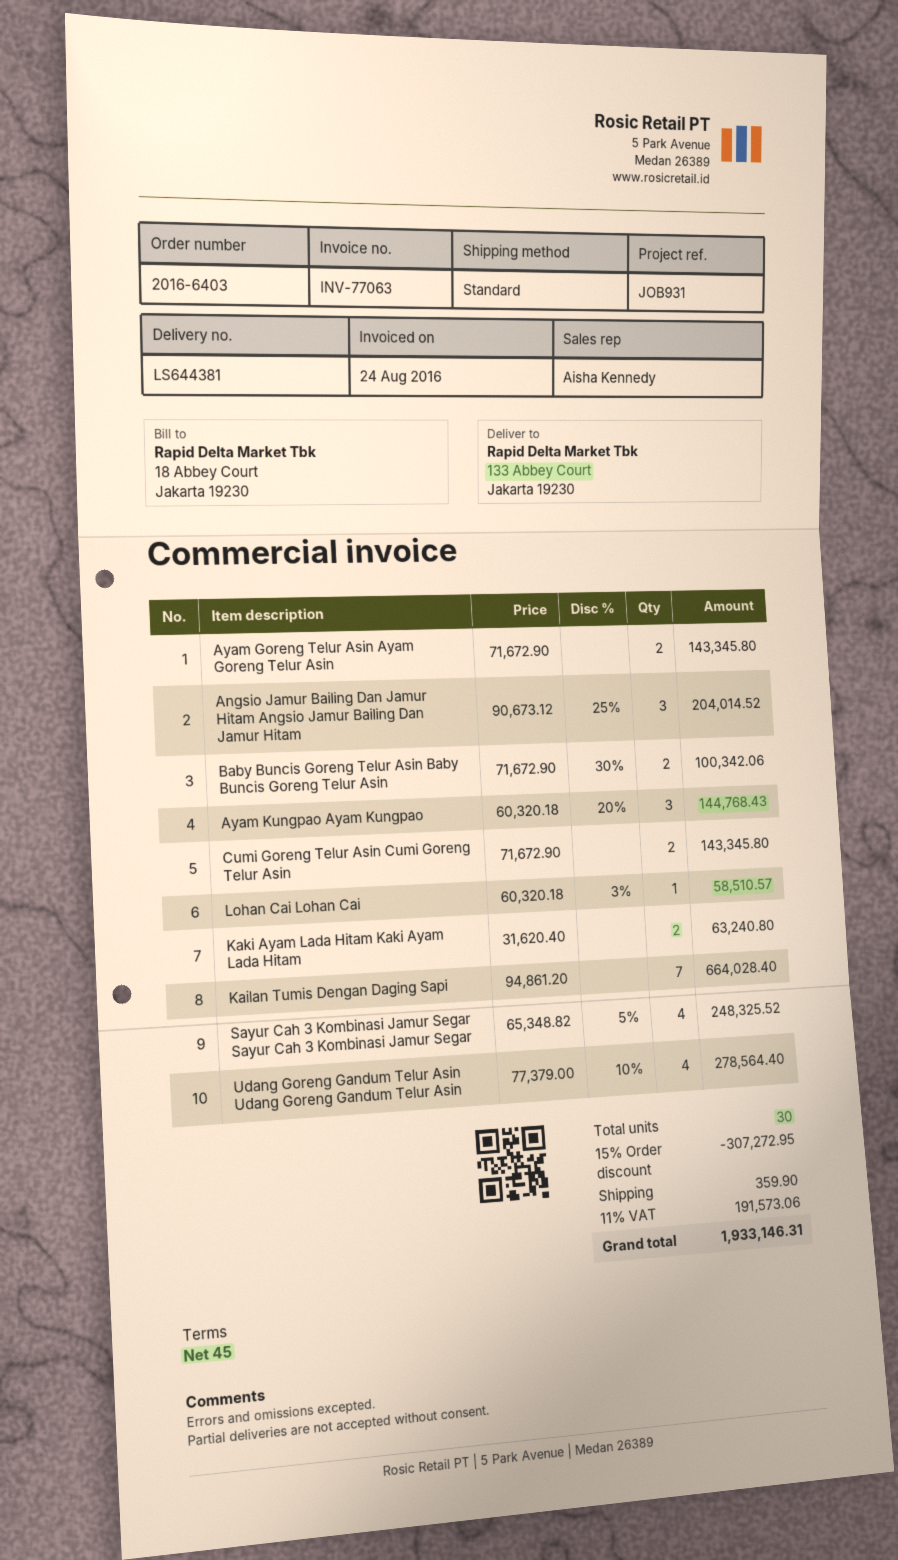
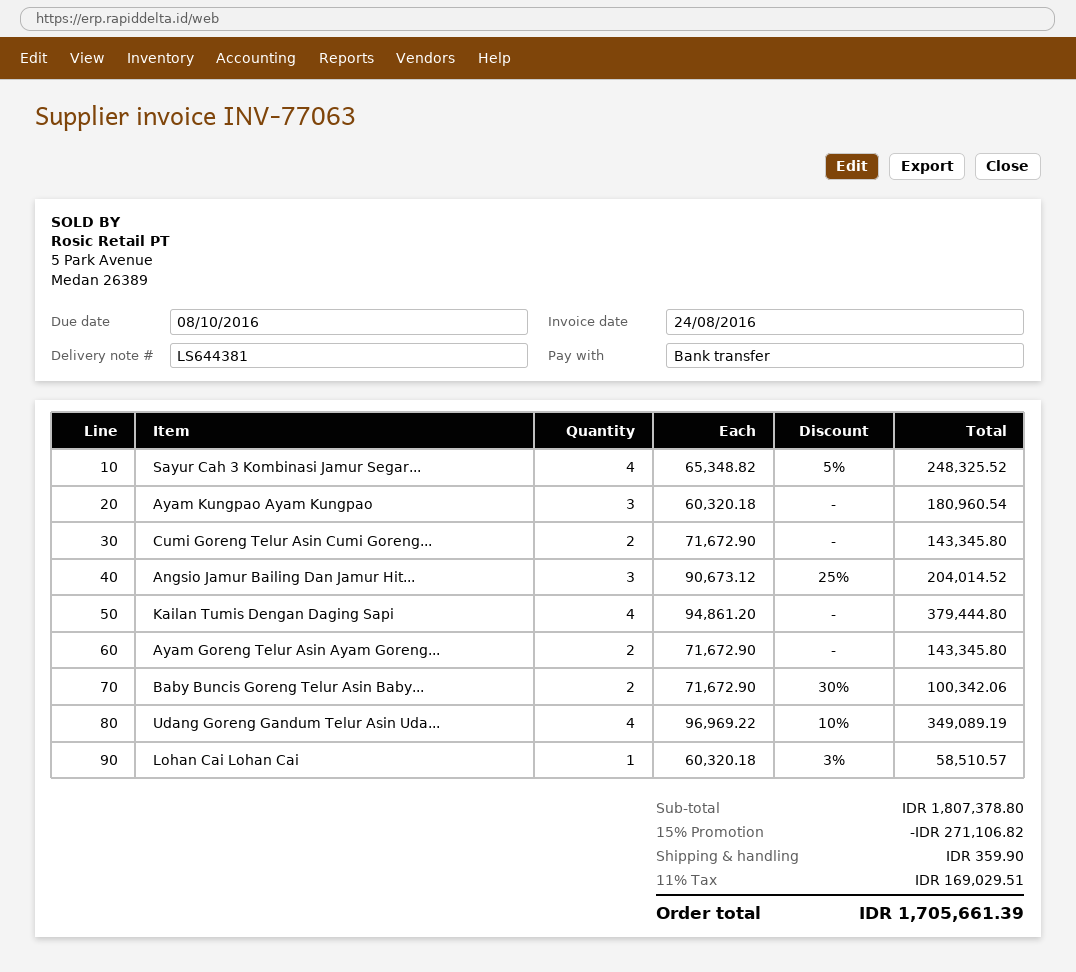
Ayam Kungpao Ayam Kungpao: 3 x 60320.18 - 20% = 144768.43 -> 3 x 60320.18 = 180960.54
Kaki Ayam Lada Hitam Kaki Ayam Lada Hitam: 2 x 31620.40 = 63240.80 -> none
Kailan Tumis Dengan Daging Sapi: 7 x 94861.20 = 664028.40 -> 4 x 94861.20 = 379444.80
Udang Goreng Gandum Telur Asin Udang Goreng Gandum Telur Asin: 4 x 77379.00 - 10% = 278564.40 -> 4 x 96969.22 - 10% = 349089.19
discount: 15% = 307272.95 -> 15% = 271106.82
tax: 11% = 191573.06 -> 11% = 169029.51
total: 1933146.31 -> 1705661.39

